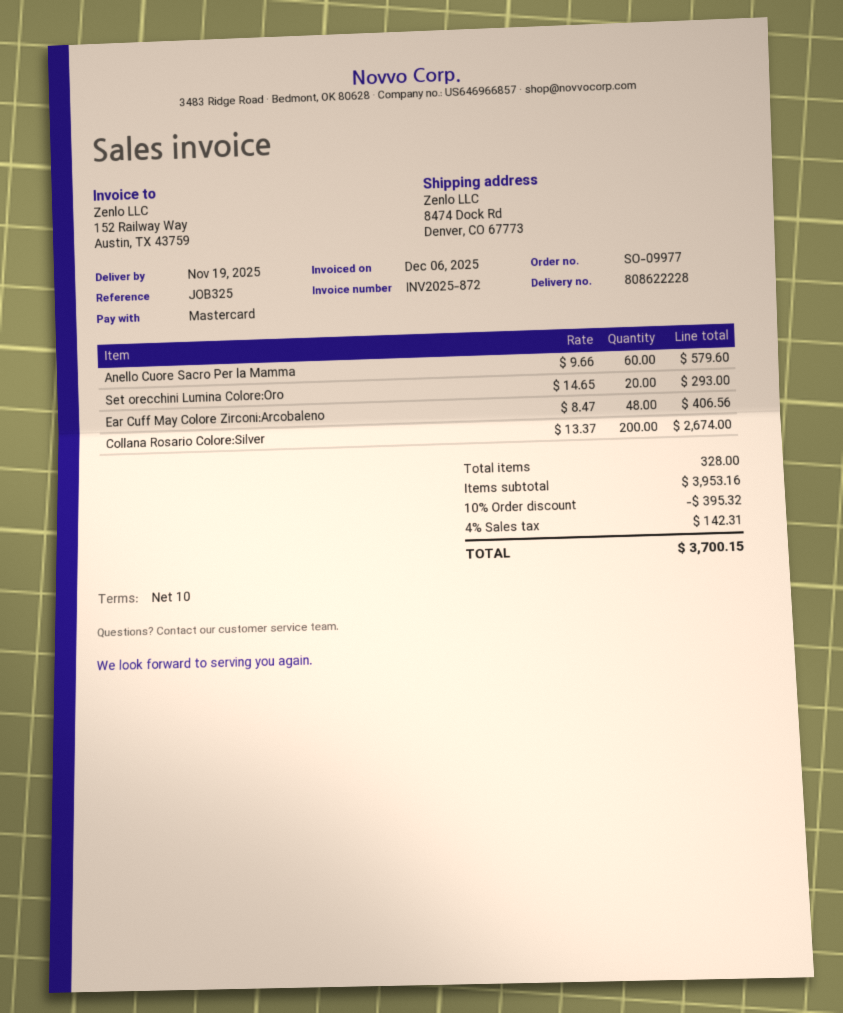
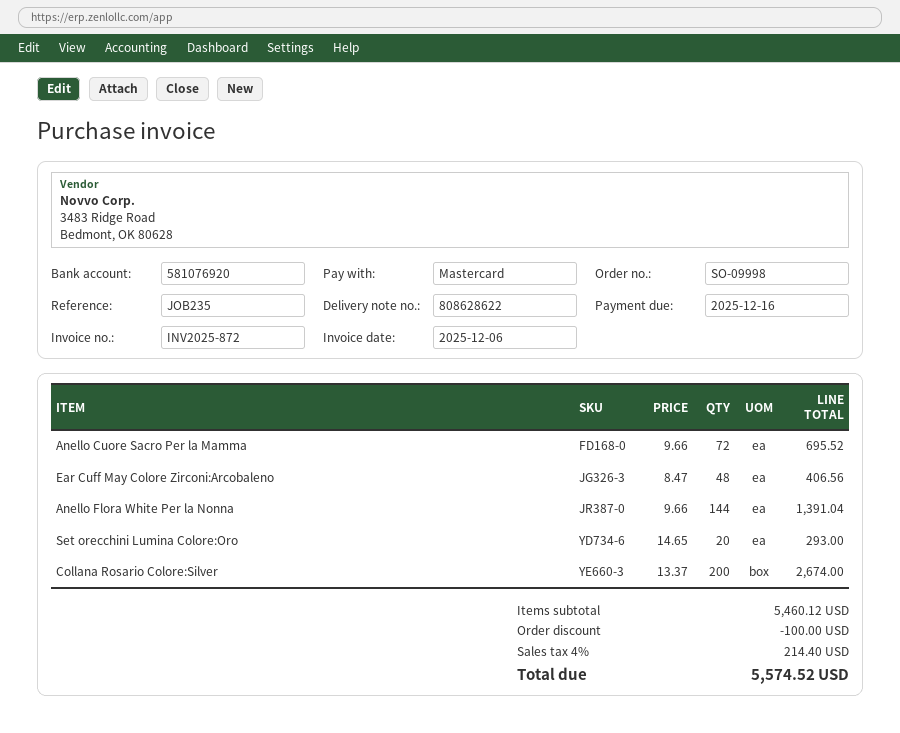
order number: SO-09977 -> SO-09998
delivery note number: 808622228 -> 808628622
reference: JOB325 -> JOB235
Anello Cuore Sacro Per la Mamma: 60 x 9.66 = 579.60 -> 72 x 9.66 = 695.52
Anello Flora White Per la Nonna: none -> 144 x 9.66 = 1391.04
subtotal: 3953.16 -> 5460.12
discount: 395.32 -> 100.00
tax: 4% = 142.31 -> 4% = 214.40
total: 3700.15 -> 5574.52

